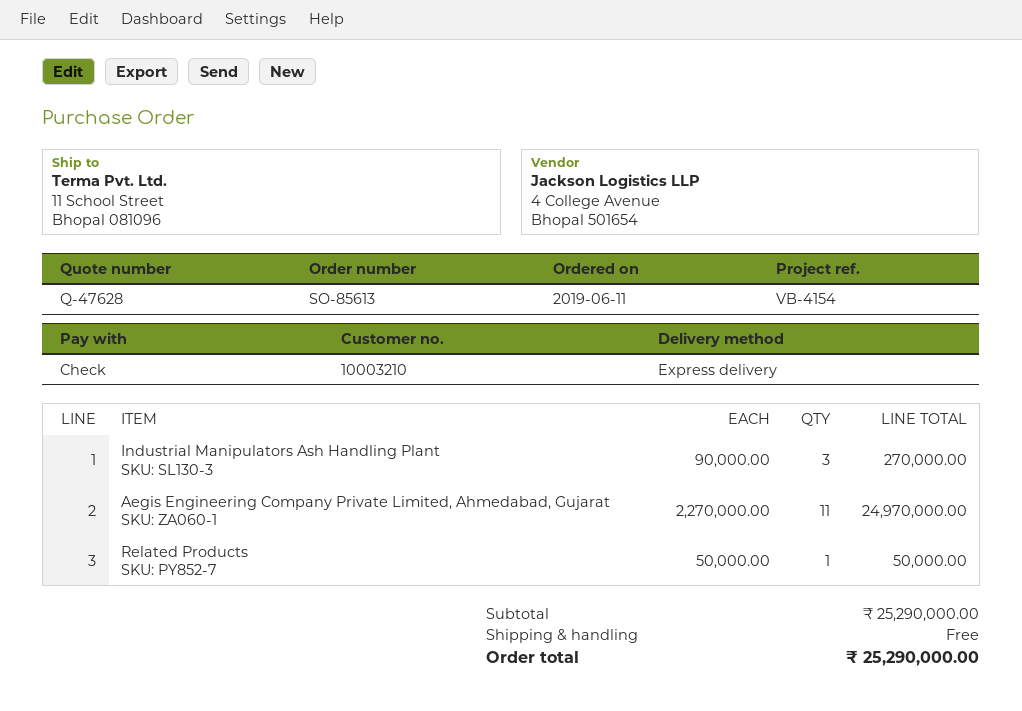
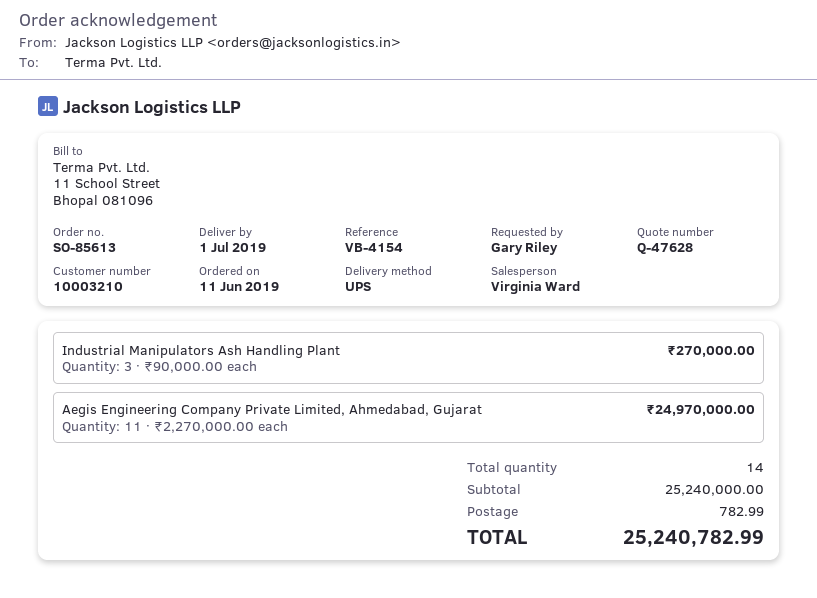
shipping method: express -> UPS
Related Products: 1 x 50000.00 = 50000.00 -> none
subtotal: 25290000.00 -> 25240000.00
shipping: 0.00 -> 782.99
total: 25290000.00 -> 25240782.99

